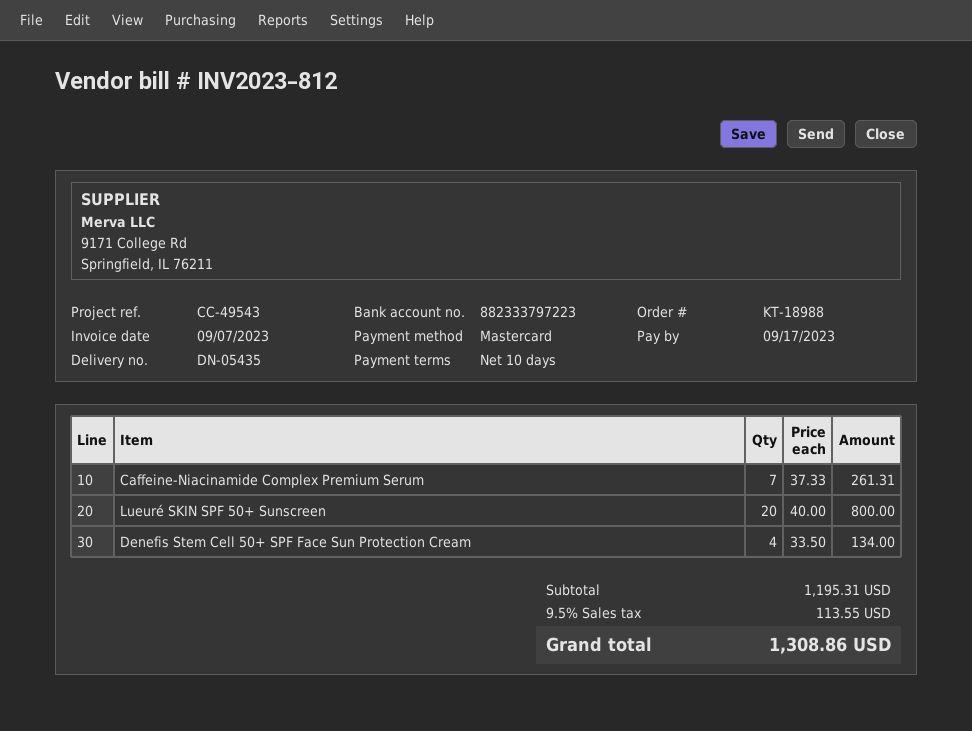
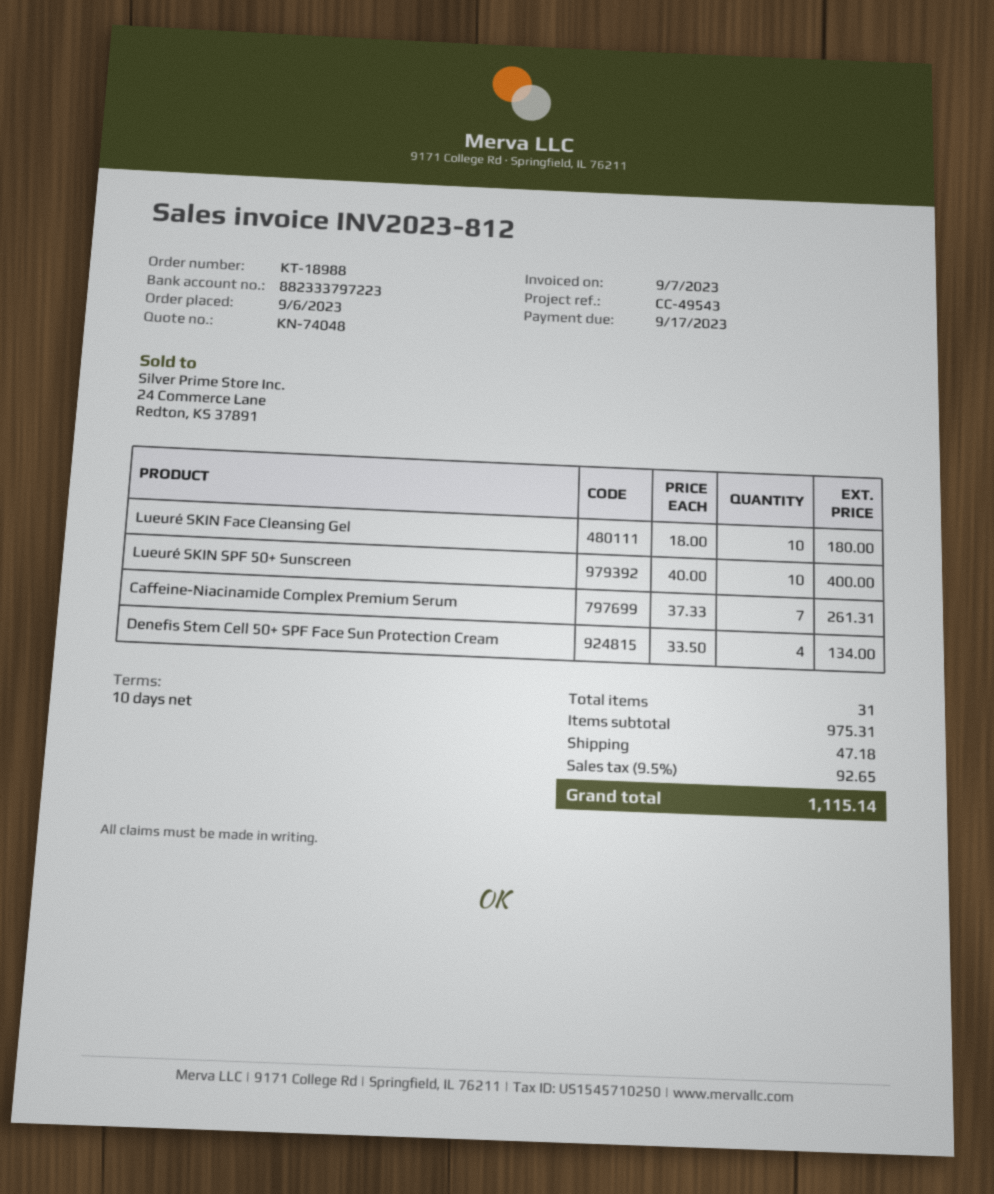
Lueuré SKIN SPF 50+ Sunscreen: 20 x 40.00 = 800.00 -> 10 x 40.00 = 400.00
Lueuré SKIN Face Cleansing Gel: none -> 10 x 18.00 = 180.00
subtotal: 1195.31 -> 975.31
shipping: none -> 47.18
tax: 9.5% = 113.55 -> 9.5% = 92.65
total: 1308.86 -> 1115.14

